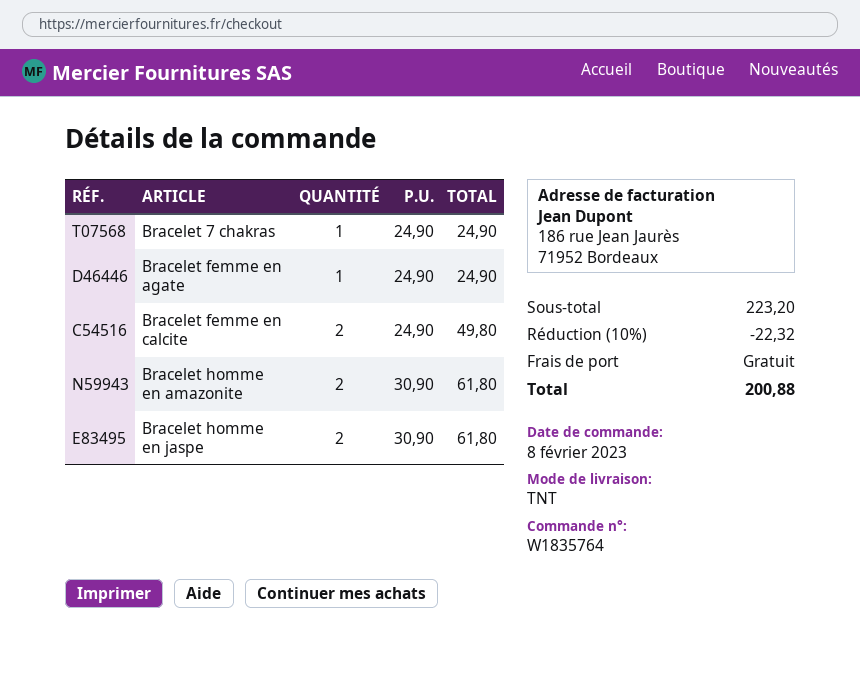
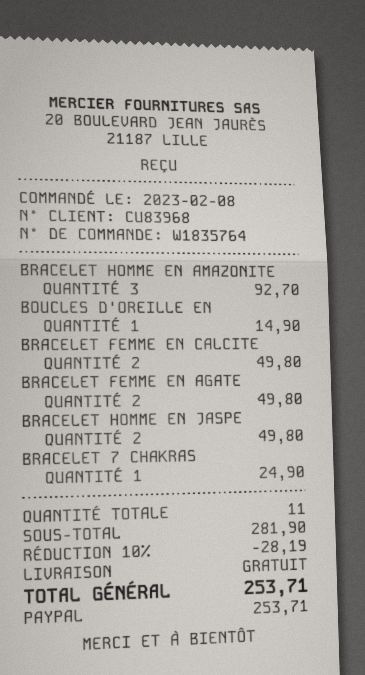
Bracelet femme en agate: 1 for 24.90 -> 2 for 49.80
Bracelet homme en amazonite: 2 for 61.80 -> 3 for 92.70
Bracelet homme en jaspe: 2 for 61.80 -> 2 for 49.80
BOUCLES D'OREILLE EN: none -> 1 for 14.90
subtotal: 223.20 -> 281.90
discount: 10% = 22.32 -> 10% = 28.19
total: 200.88 -> 253.71

